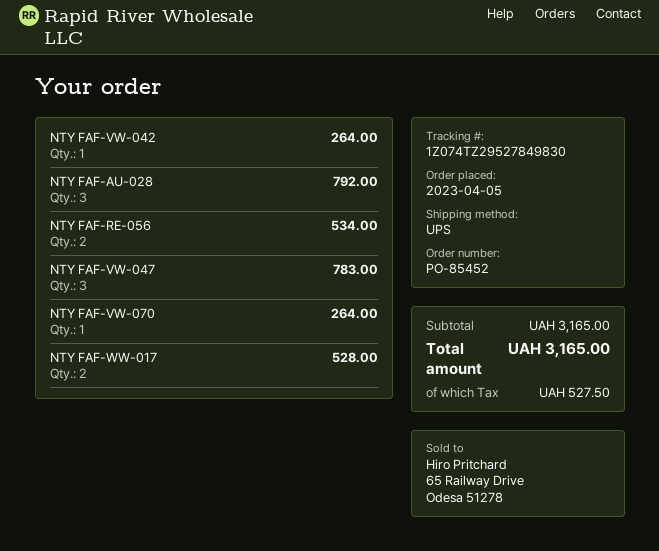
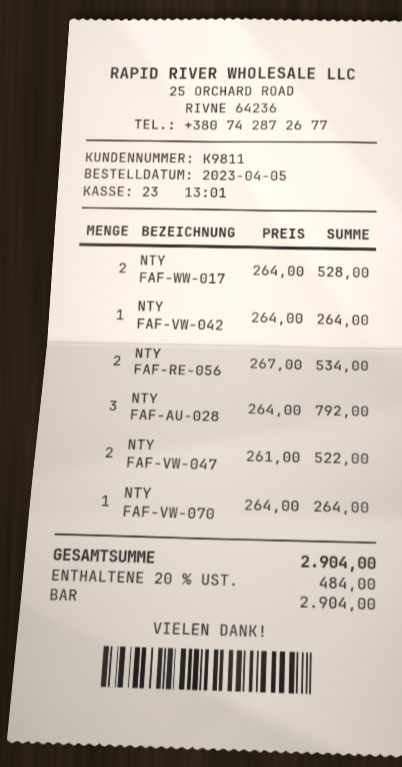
NTY FAF-VW-047: 3 for 783.00 -> 2 for 522.00
tax: 527.50 -> 484.00
total: 3165.00 -> 2904.00

